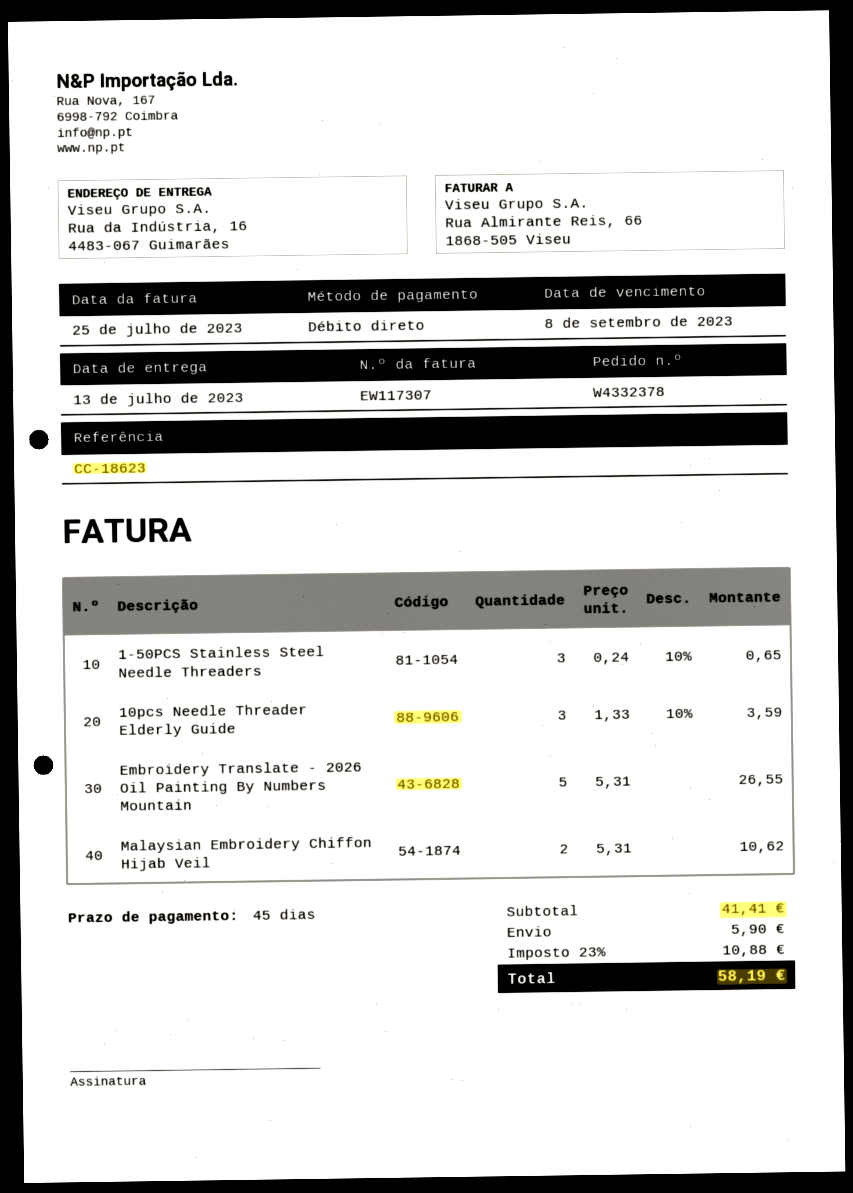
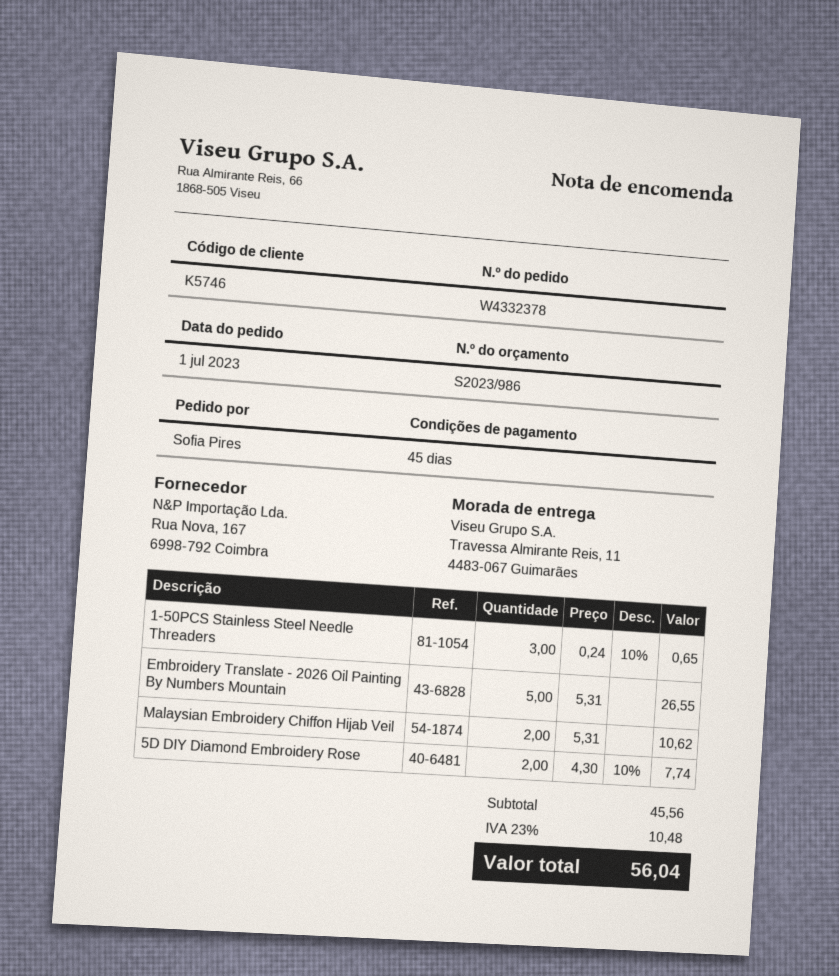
ship to: Rua da Indústria, 16, 4483-067 Guimarães -> Travessa Almirante Reis, 11, 4483-067 Guimarães
10pcs Needle Threader Elderly Guide: 3 x 1.33 - 10% = 3.59 -> none
5D DIY Diamond Embroidery Rose: none -> 2 x 4.30 - 10% = 7.74
subtotal: 41.41 -> 45.56
shipping: 5.90 -> none
tax: 23% = 10.88 -> 23% = 10.48
total: 58.19 -> 56.04

